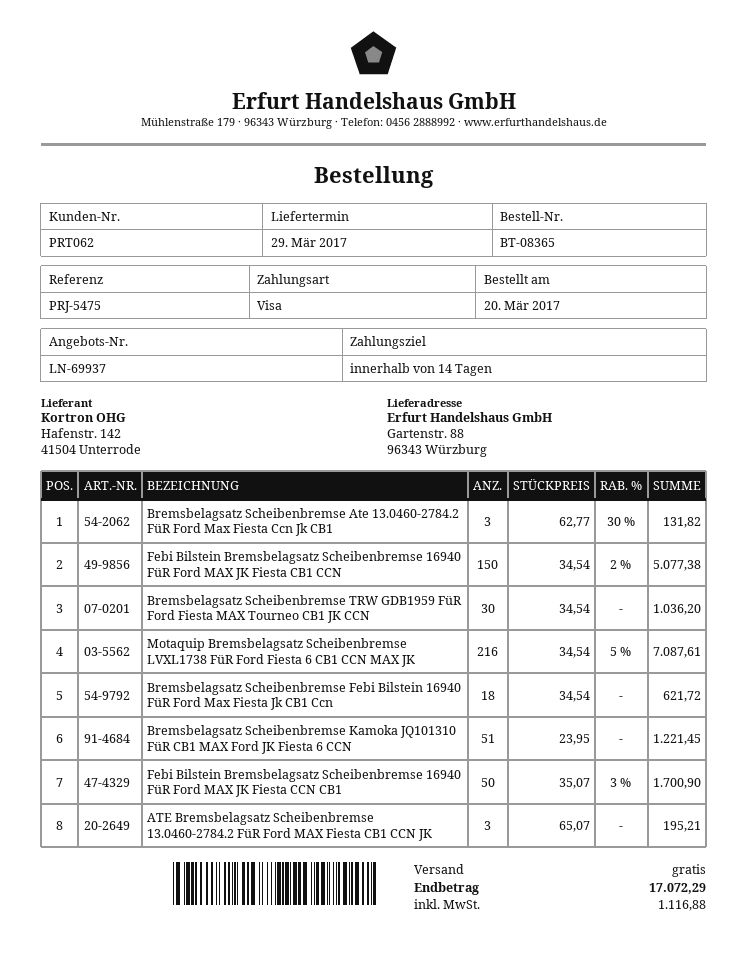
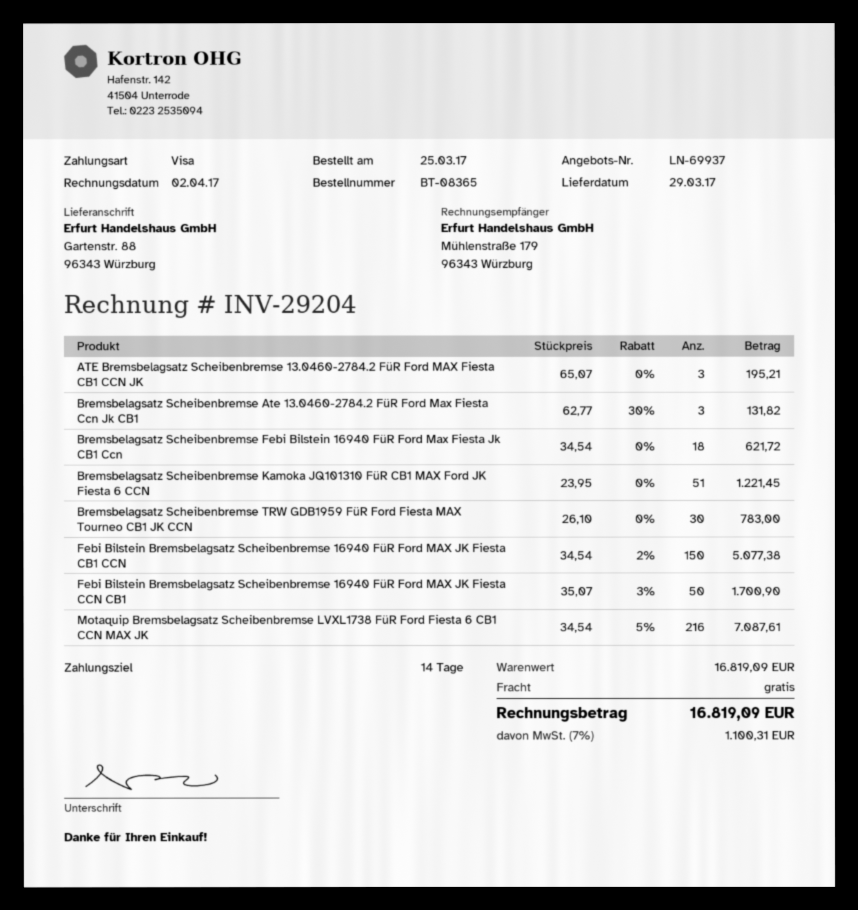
order date: 2017-03-20 -> 2017-03-25
Bremsbelagsatz Scheibenbremse TRW GDB1959 FüR Ford Fiesta MAX Tourneo CB1 JK CCN: 30 x 34.54 = 1036.20 -> 30 x 26.10 = 783.00
tax: 1116.88 -> 1100.31
total: 17072.29 -> 16819.09

